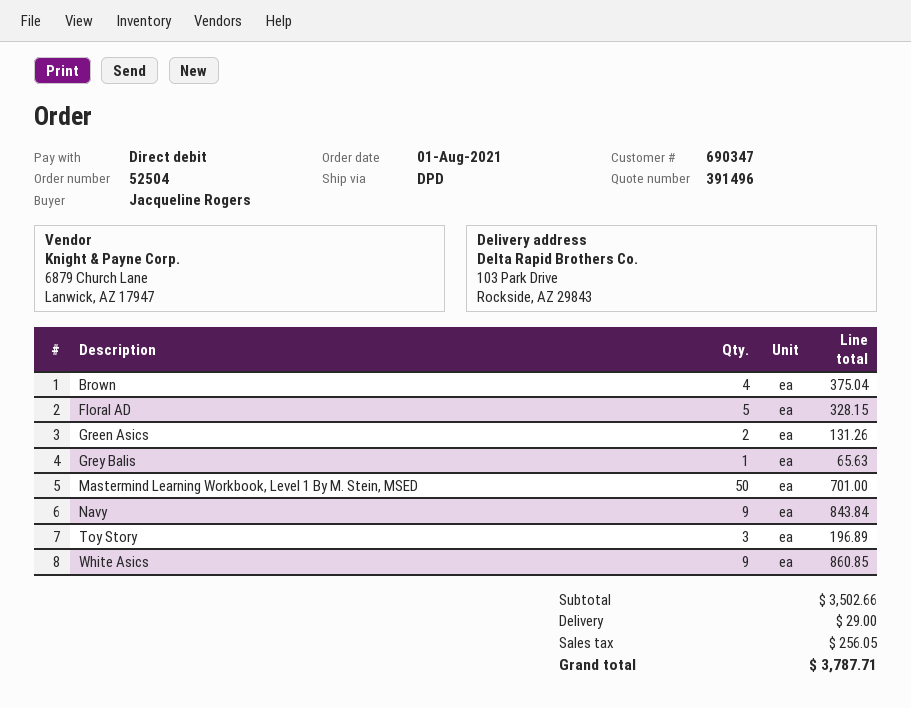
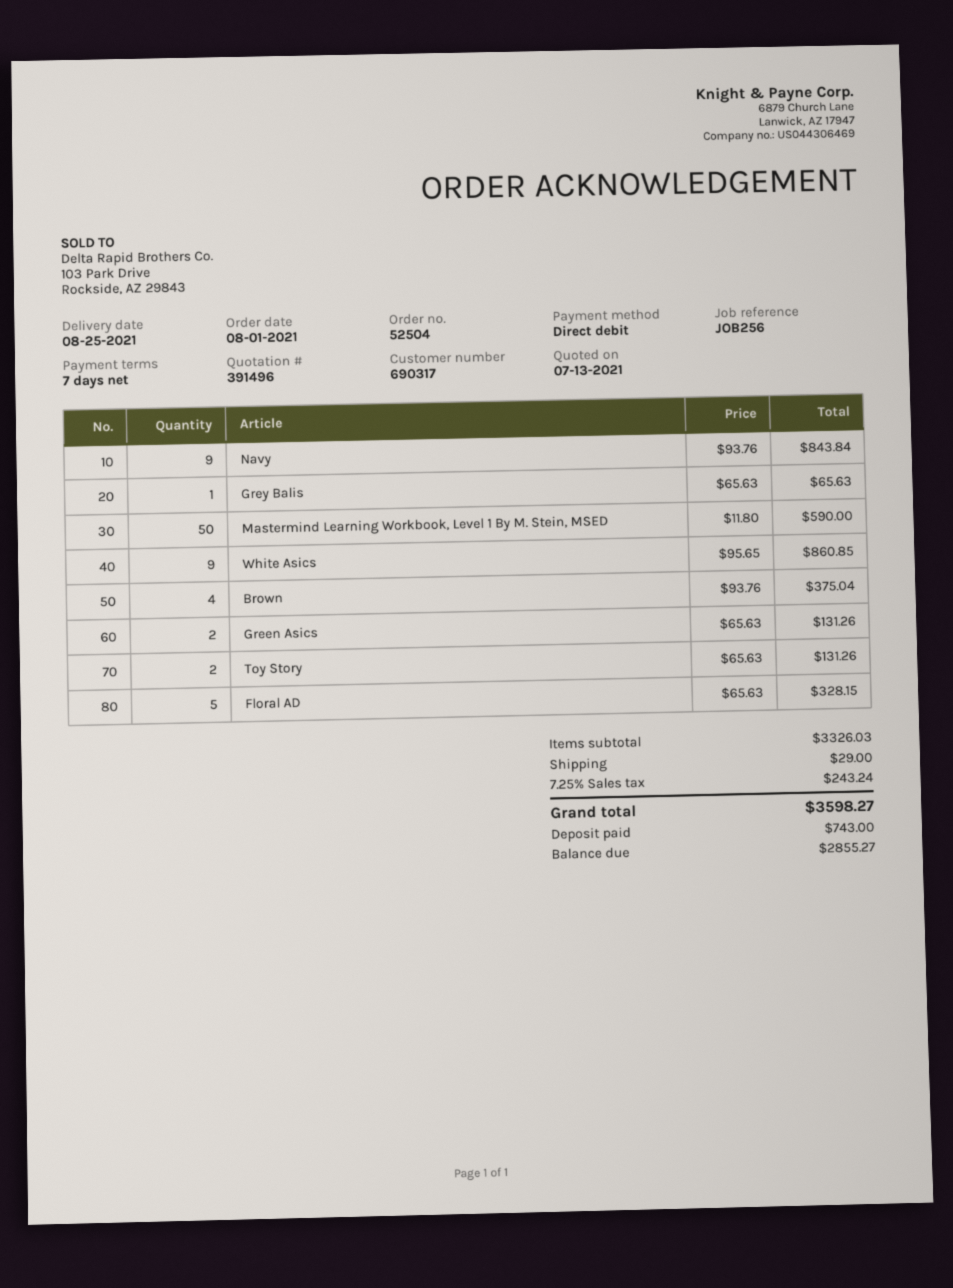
customer number: 690347 -> 690317
Mastermind Learning Workbook, Level 1 By M. Stein, MSED: 50 for 701.00 -> 50 for 590.00
Toy Story: 3 for 196.89 -> 2 for 131.26
subtotal: 3502.66 -> 3326.03
tax: 256.05 -> 243.24
total: 3787.71 -> 3598.27

